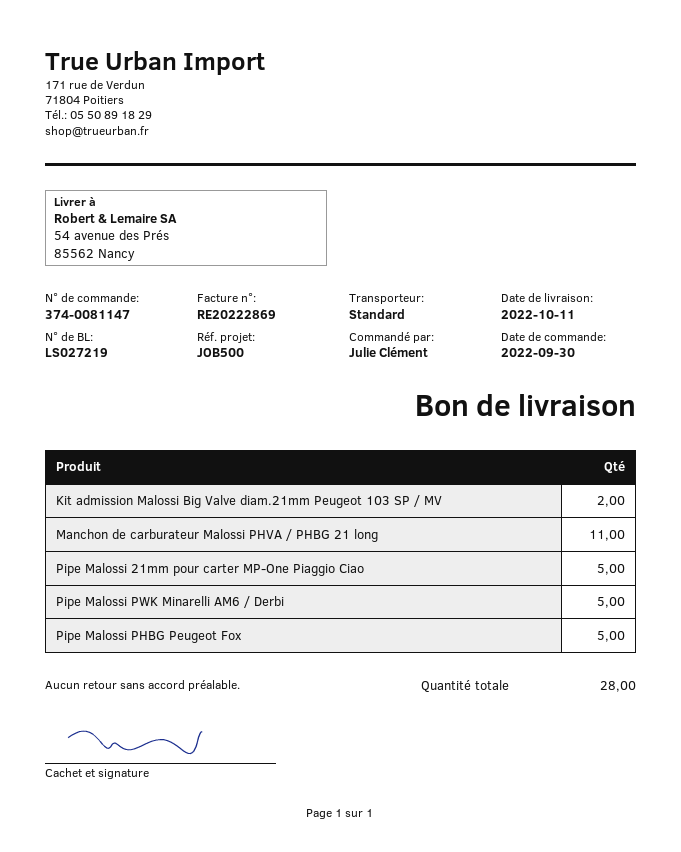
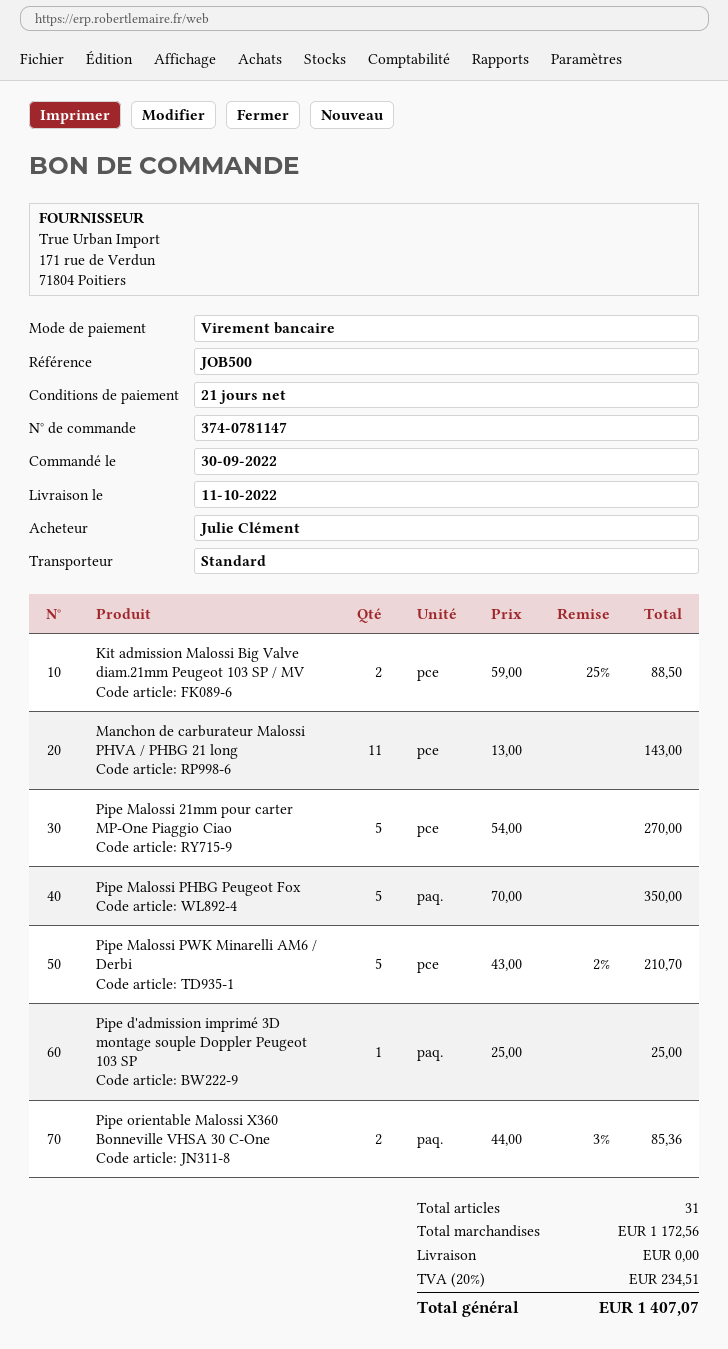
order number: 374-0081147 -> 374-0781147
Pipe d'admission imprimé 3D montage souple Doppler Peugeot 103 SP: none -> 1
Pipe orientable Malossi X360 Bonneville VHSA 30 C-One: none -> 2
total quantity: 28 -> 31

